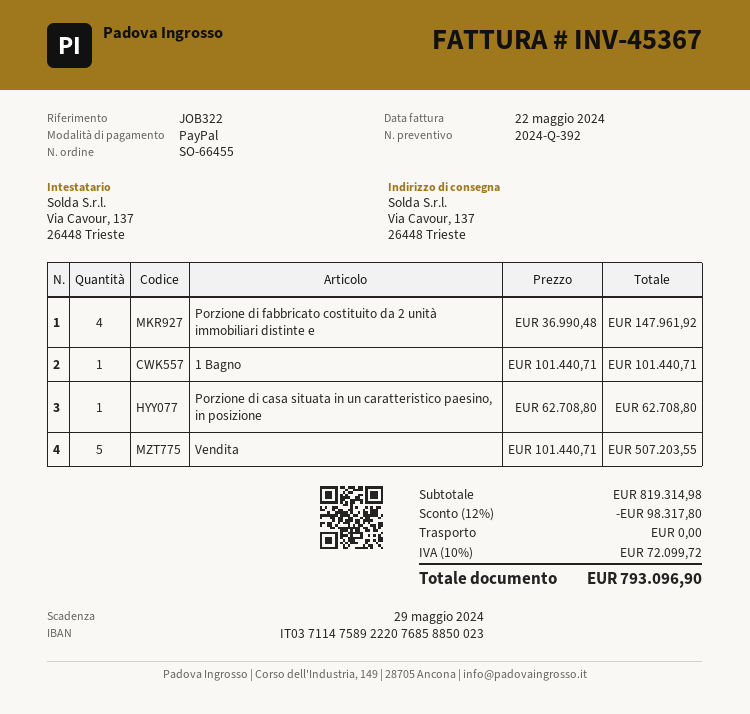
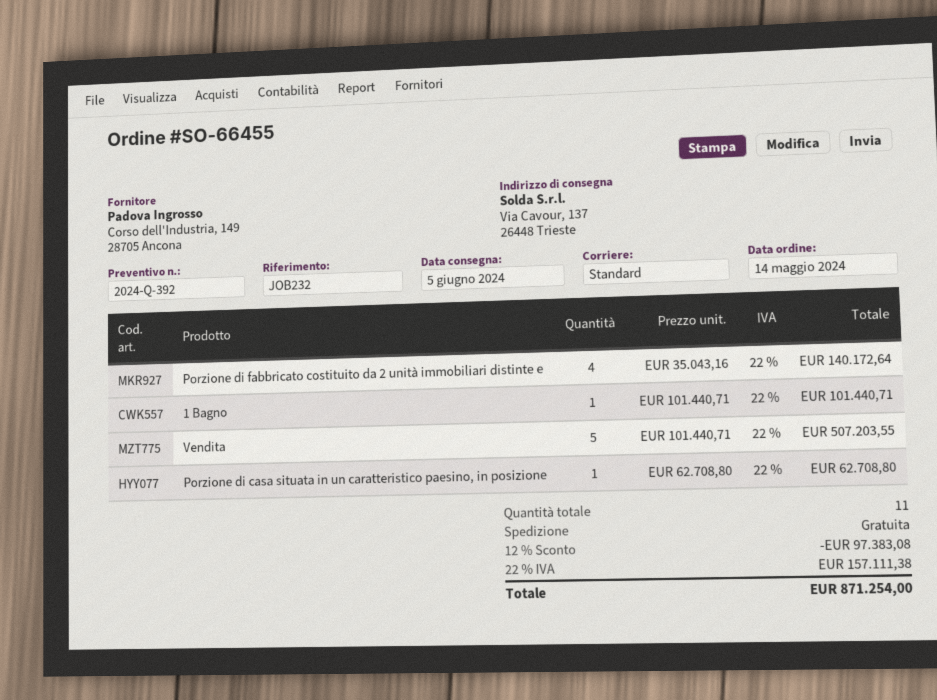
reference: JOB322 -> JOB232
Porzione di fabbricato costituito da 2 unità immobiliari distinte e: 4 x 36990.48 = 147961.92 -> 4 x 35043.16 = 140172.64
discount: 12% = 98317.80 -> 12% = 97383.08
tax: 10% = 72099.72 -> 22% = 157111.38
total: 793096.90 -> 871254.00

